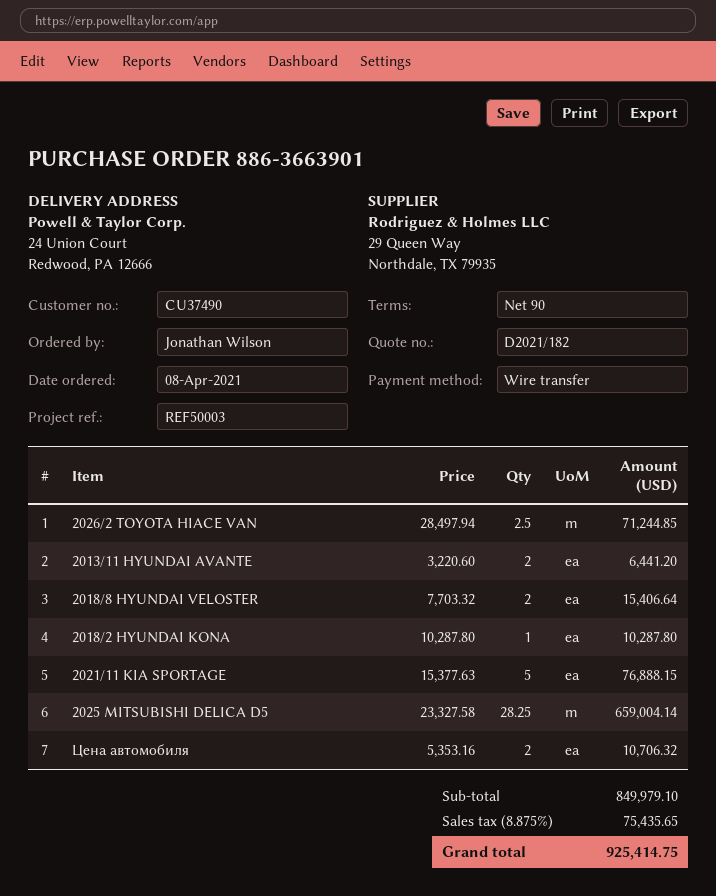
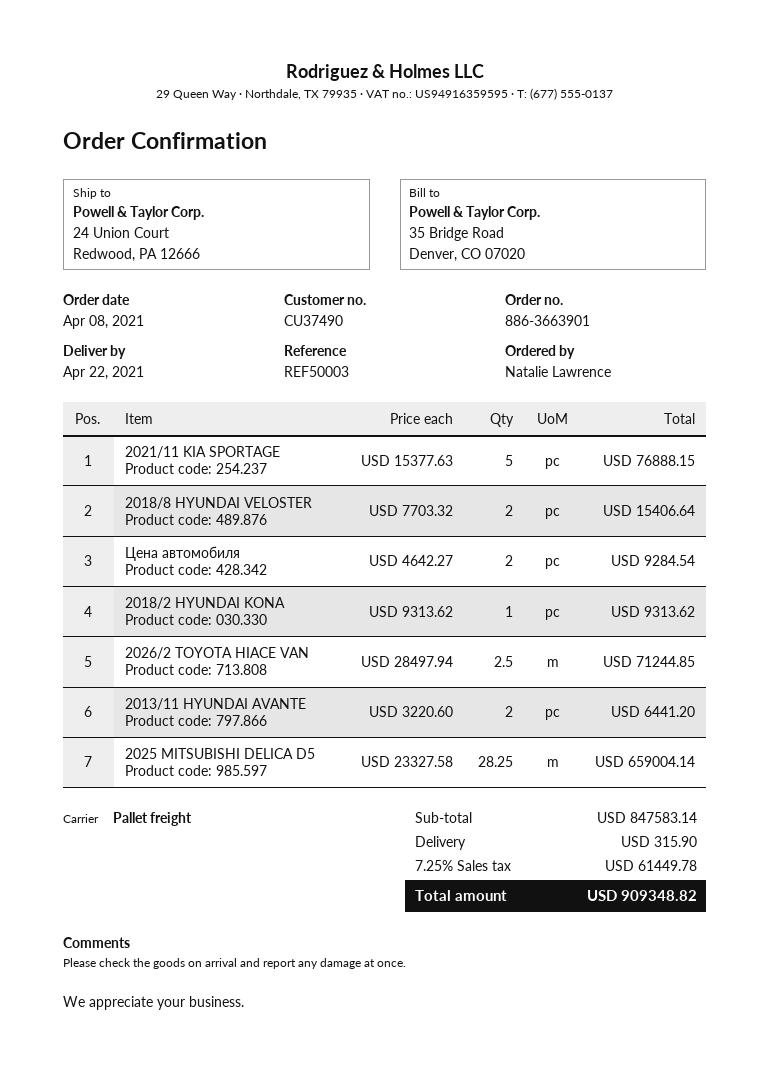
ordered by: Jonathan Wilson -> Natalie Lawrence
2018/2 HYUNDAI KONA: 1 x 10287.80 = 10287.80 -> 1 x 9313.62 = 9313.62
Цена автомобиля: 2 x 5353.16 = 10706.32 -> 2 x 4642.27 = 9284.54
subtotal: 849979.10 -> 847583.14
shipping: none -> 315.90
tax: 8.875% = 75435.65 -> 7.25% = 61449.78
total: 925414.75 -> 909348.82

